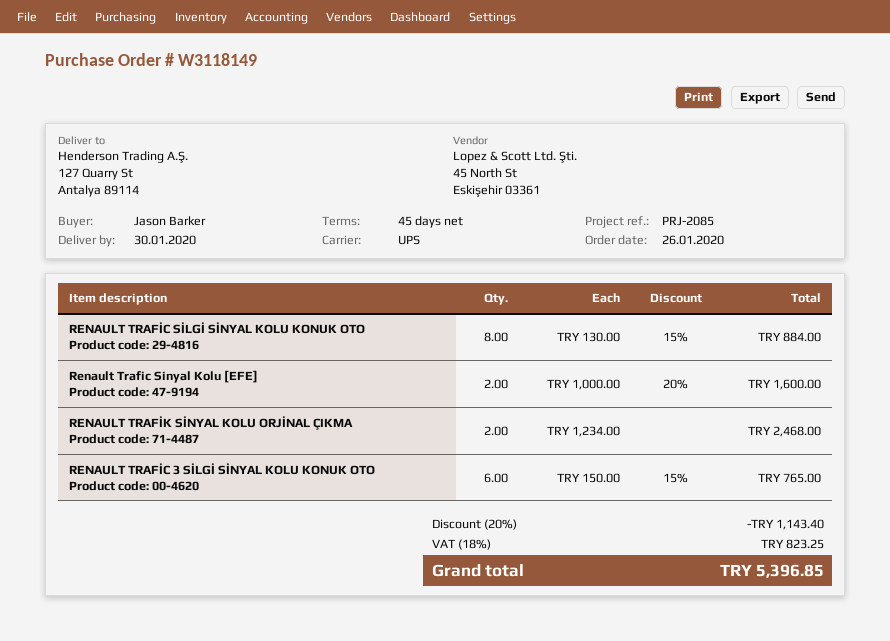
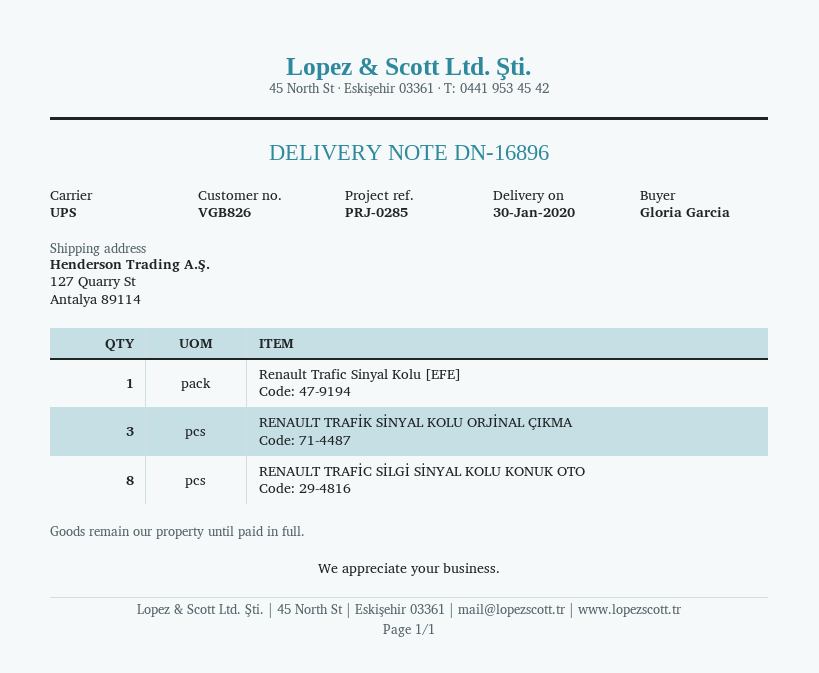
reference: PRJ-2085 -> PRJ-0285
ordered by: Jason Barker -> Gloria Garcia
Renault Trafic Sinyal Kolu [EFE]: 2 -> 1
RENAULT TRAFİK SİNYAL KOLU ORJİNAL ÇIKMA: 2 -> 3
RENAULT TRAFİC 3 SİLGİ SİNYAL KOLU KONUK OTO: 6 -> none

